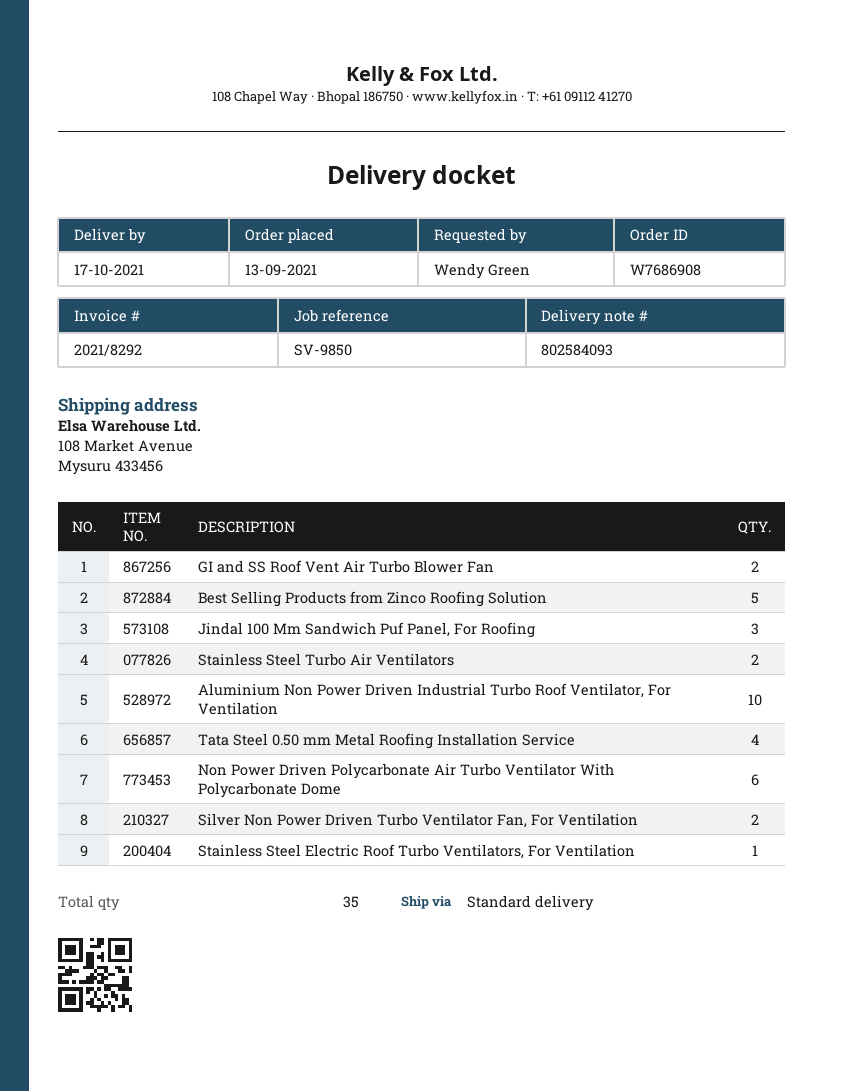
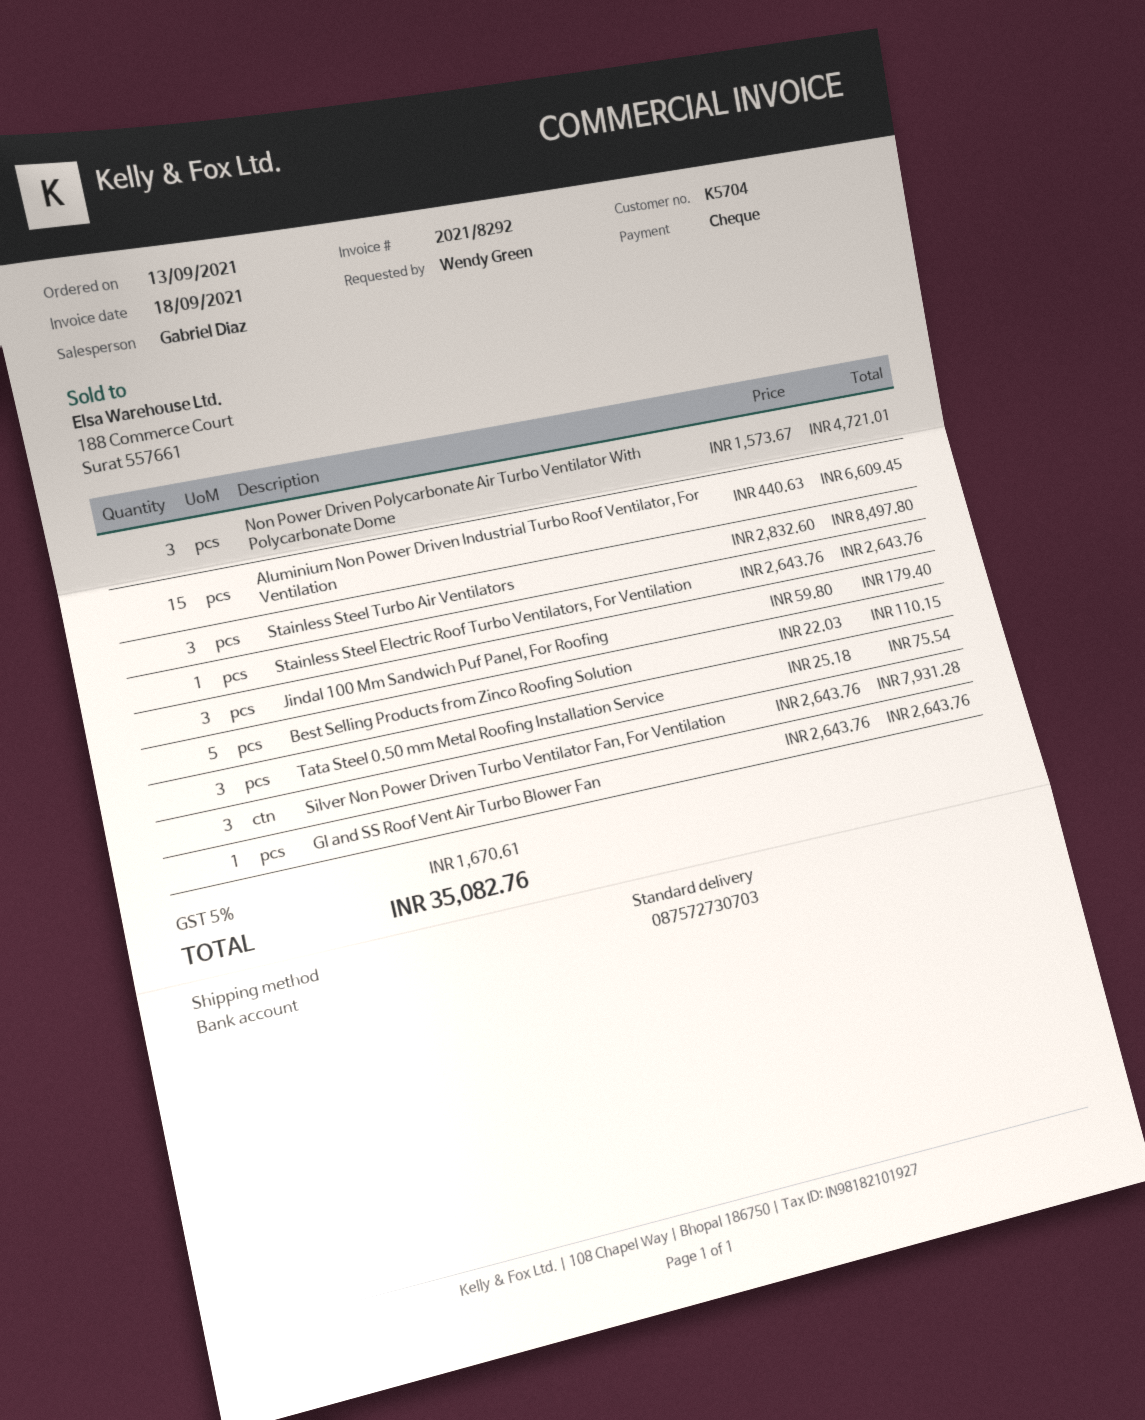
GI and SS Roof Vent Air Turbo Blower Fan: 2 -> 1
Stainless Steel Turbo Air Ventilators: 2 -> 3
Aluminium Non Power Driven Industrial Turbo Roof Ventilator, For Ventilation: 10 -> 15
Tata Steel 0.50 mm Metal Roofing Installation Service: 4 -> 3
Non Power Driven Polycarbonate Air Turbo Ventilator With Polycarbonate Dome: 6 -> 3
Silver Non Power Driven Turbo Ventilator Fan, For Ventilation: 2 -> 3

